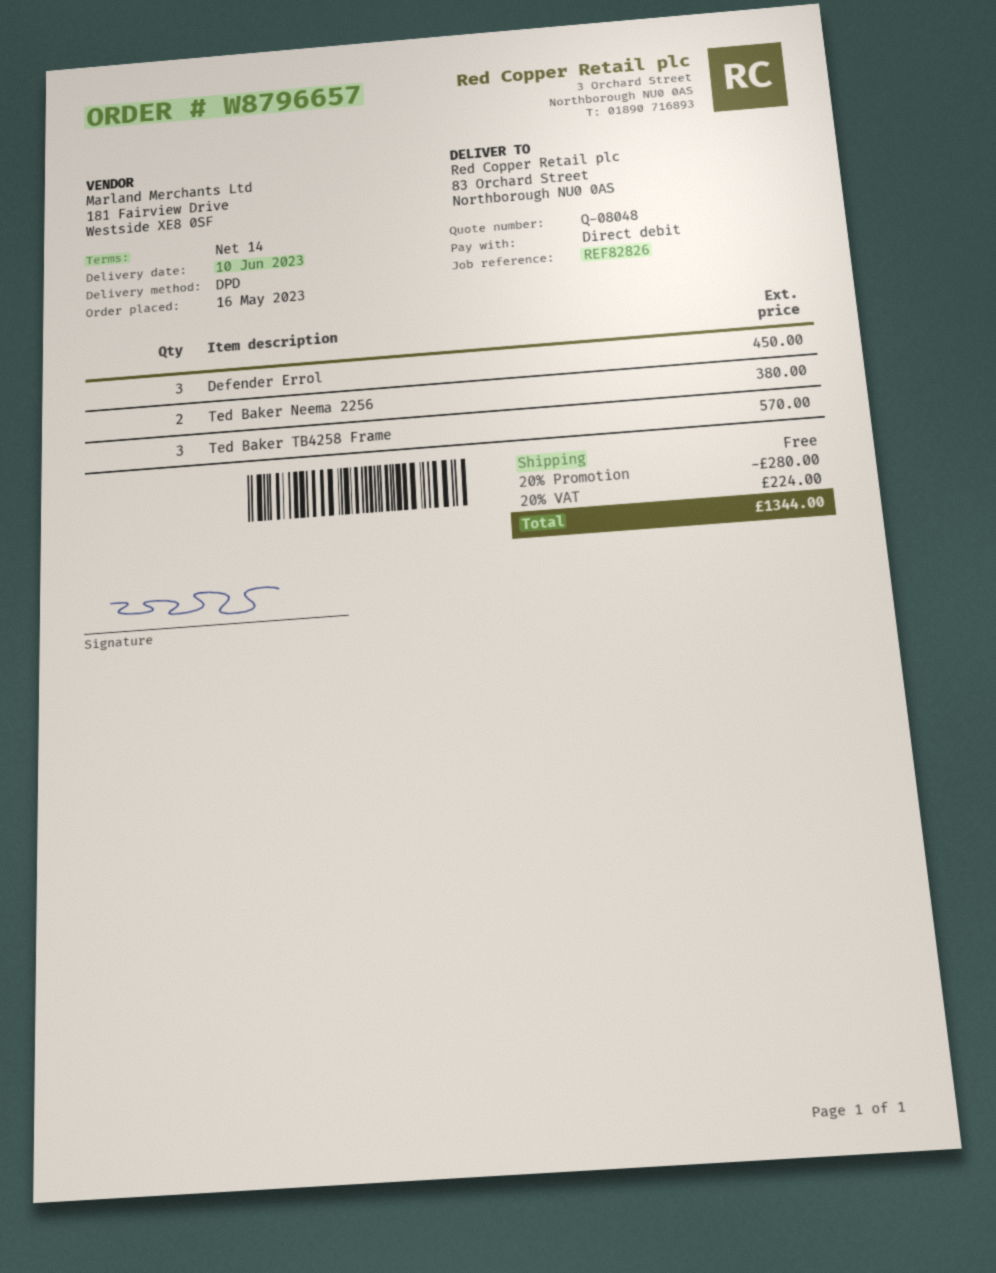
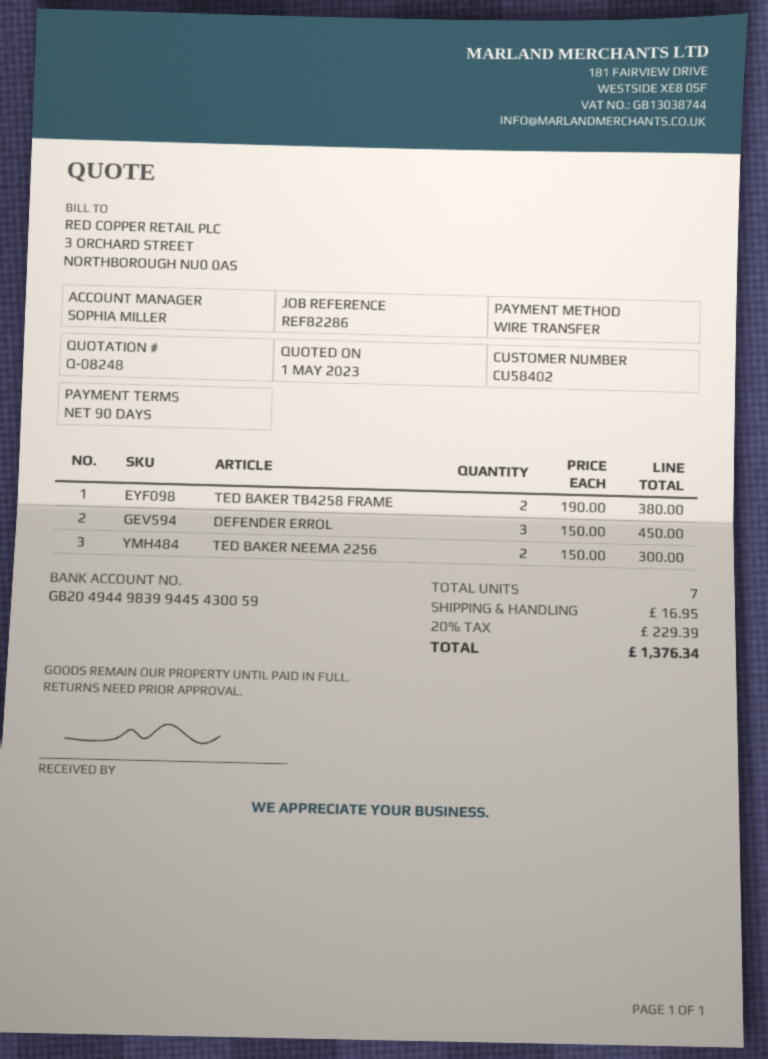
quote number: Q-08048 -> Q-08248
payment terms: 14 days -> 90 days
reference: REF82826 -> REF82286
payment method: direct debit -> bank transfer
Ted Baker Neema 2256: 2 for 380.00 -> 2 for 300.00
Ted Baker TB4258 Frame: 3 for 570.00 -> 2 for 380.00
discount: 20% = 280.00 -> none
shipping: 0.00 -> 16.95
tax: 20% = 224.00 -> 20% = 229.39
total: 1344.00 -> 1376.34

